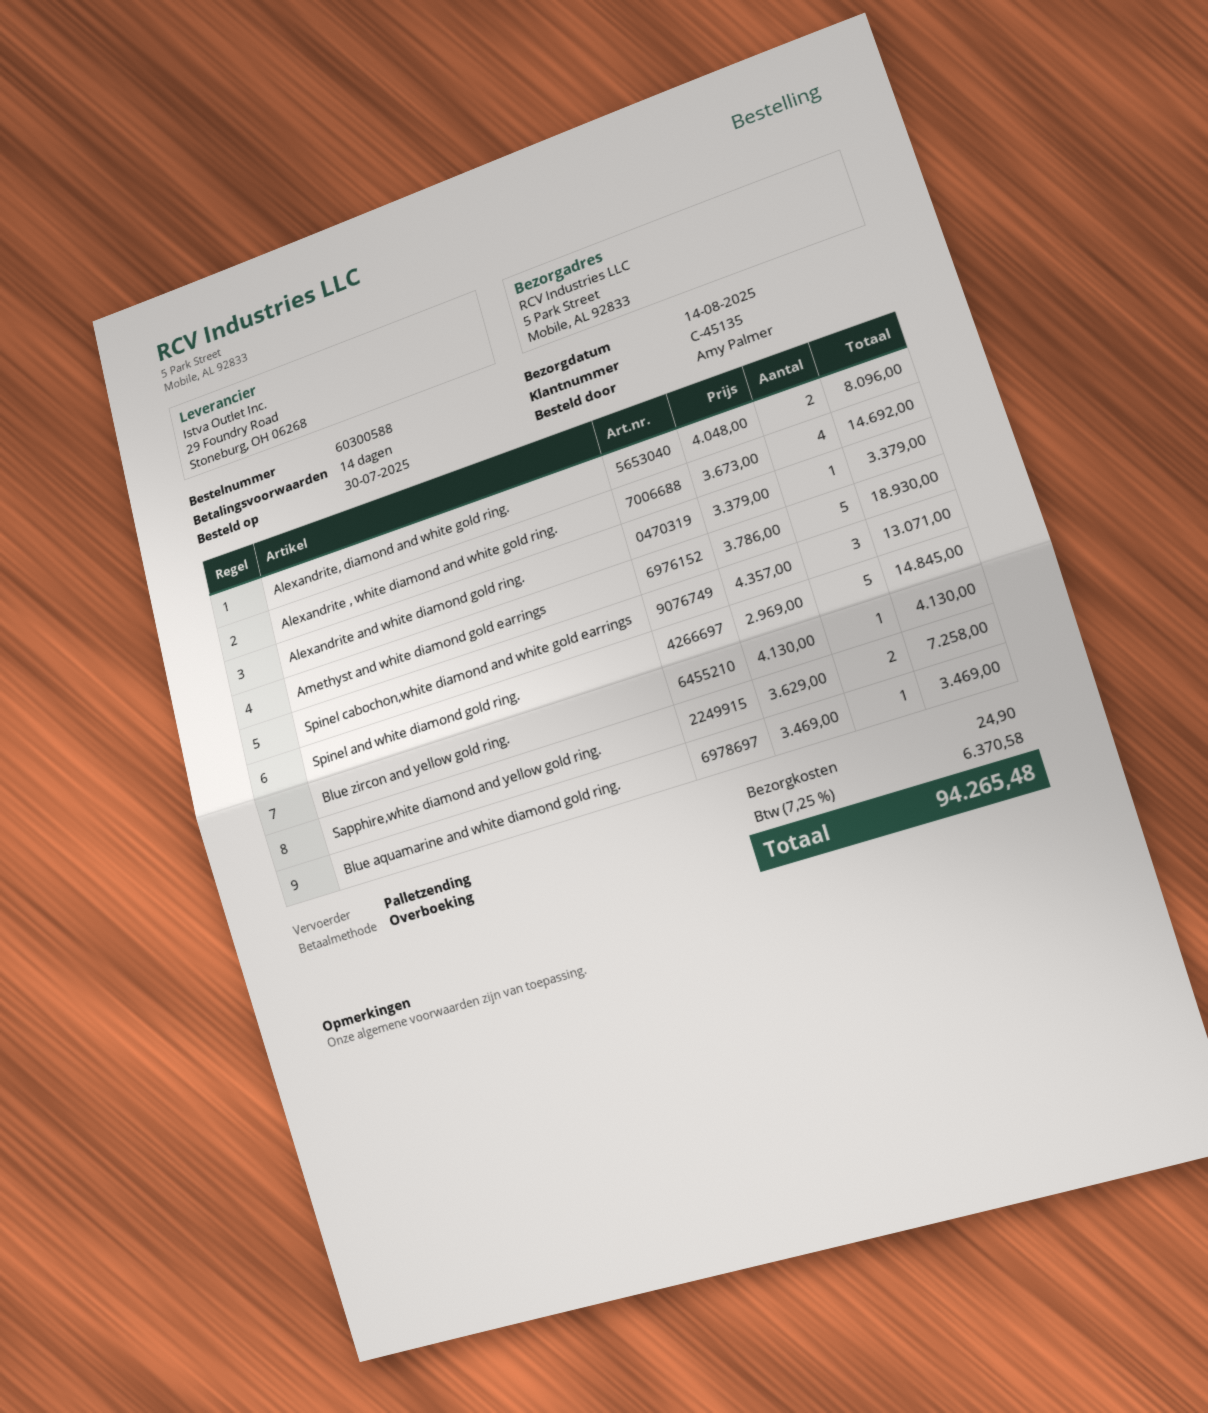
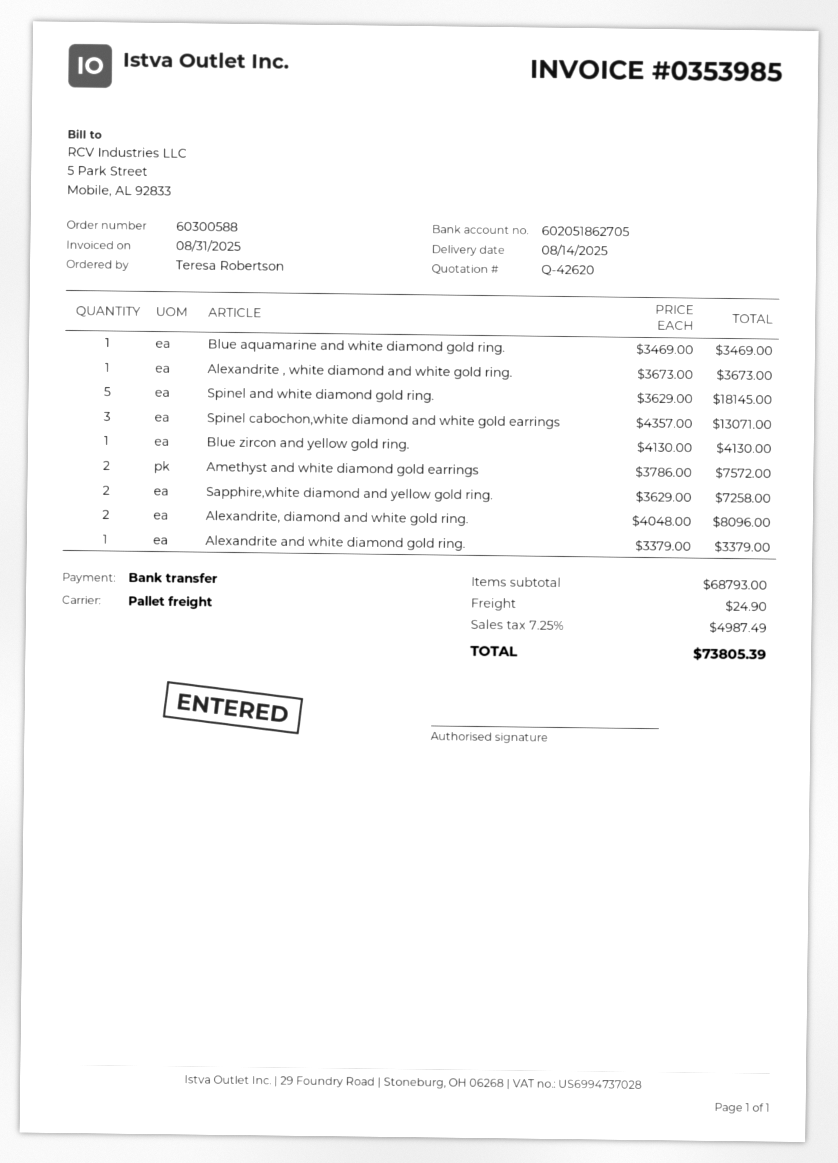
ordered by: Amy Palmer -> Teresa Robertson
Alexandrite , white diamond and white gold ring.: 4 x 3673.00 = 14692.00 -> 1 x 3673.00 = 3673.00
Amethyst and white diamond gold earrings: 5 x 3786.00 = 18930.00 -> 2 x 3786.00 = 7572.00
Spinel and white diamond gold ring.: 5 x 2969.00 = 14845.00 -> 5 x 3629.00 = 18145.00
tax: 7.25% = 6370.58 -> 7.25% = 4987.49
total: 94265.48 -> 73805.39

